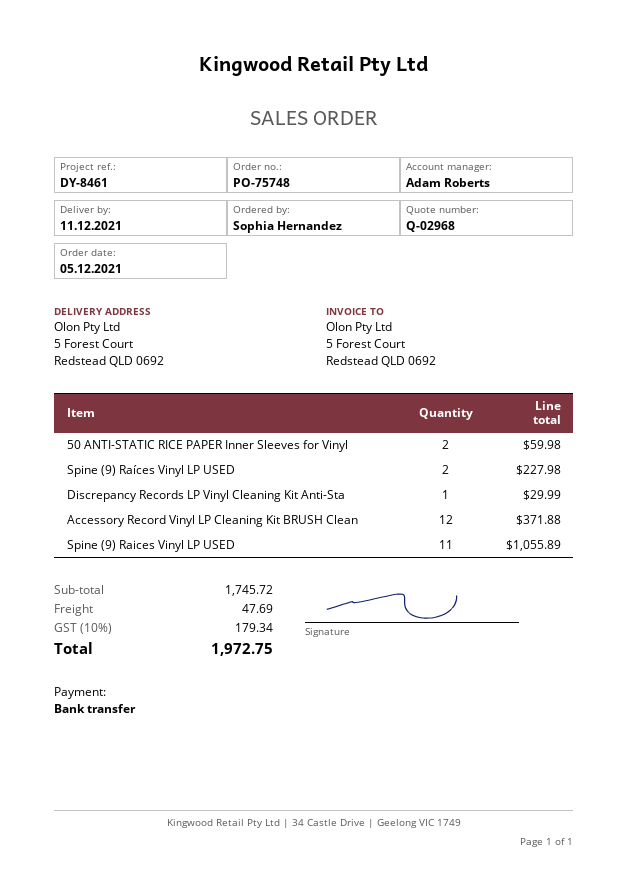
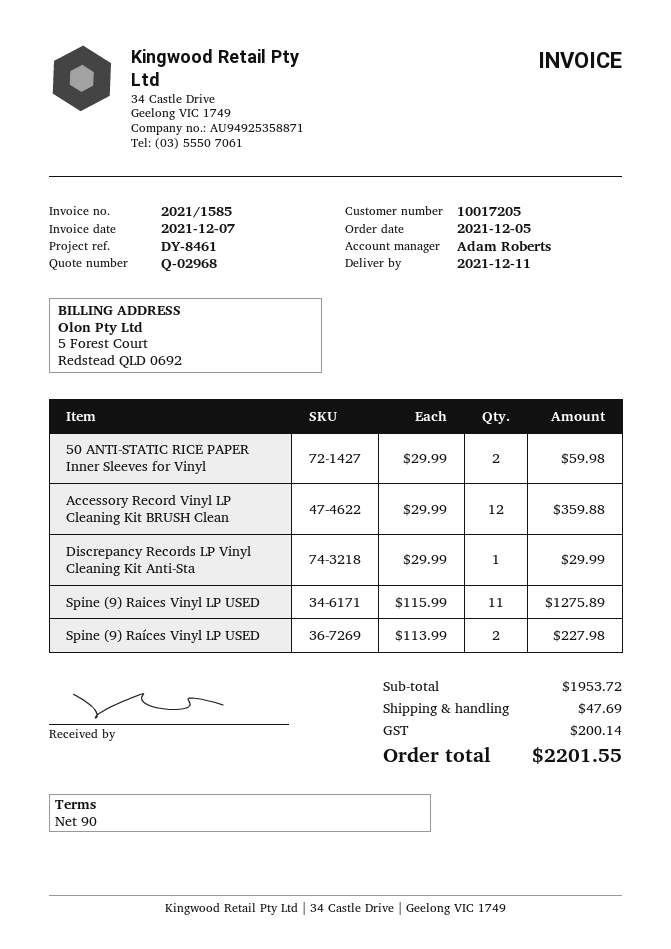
Accessory Record Vinyl LP Cleaning Kit BRUSH Clean: 12 for 371.88 -> 12 for 359.88
Spine (9) Raices Vinyl LP USED: 11 for 1055.89 -> 11 for 1275.89
subtotal: 1745.72 -> 1953.72
tax: 179.34 -> 200.14
total: 1972.75 -> 2201.55

